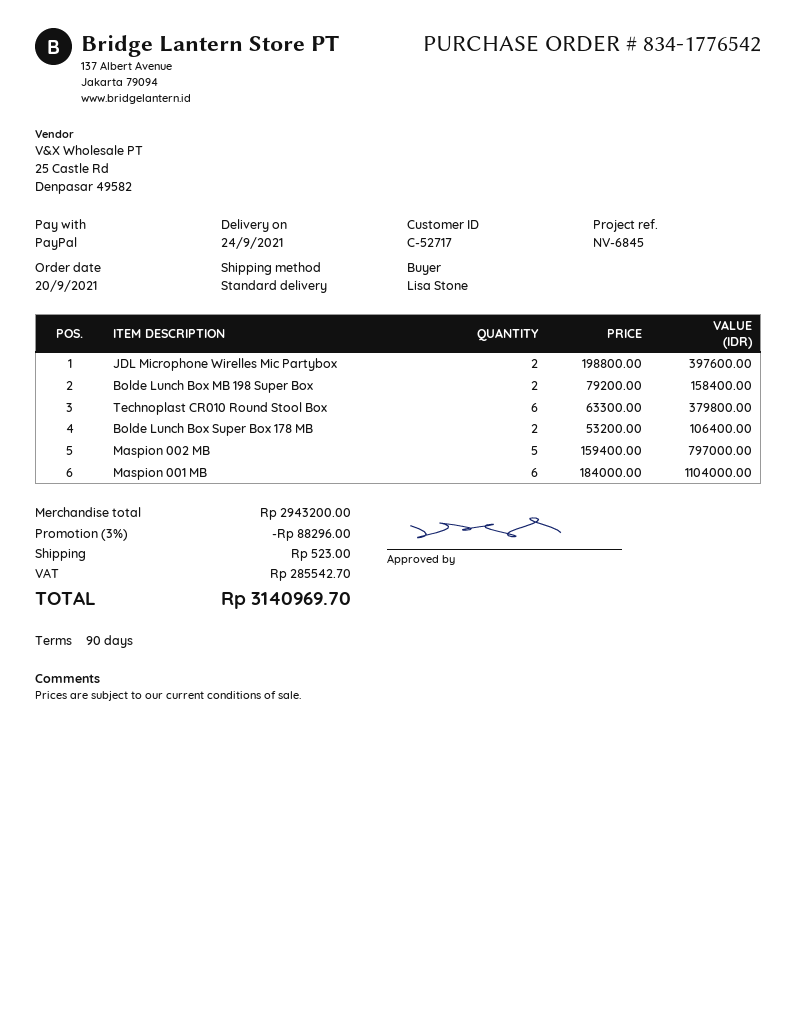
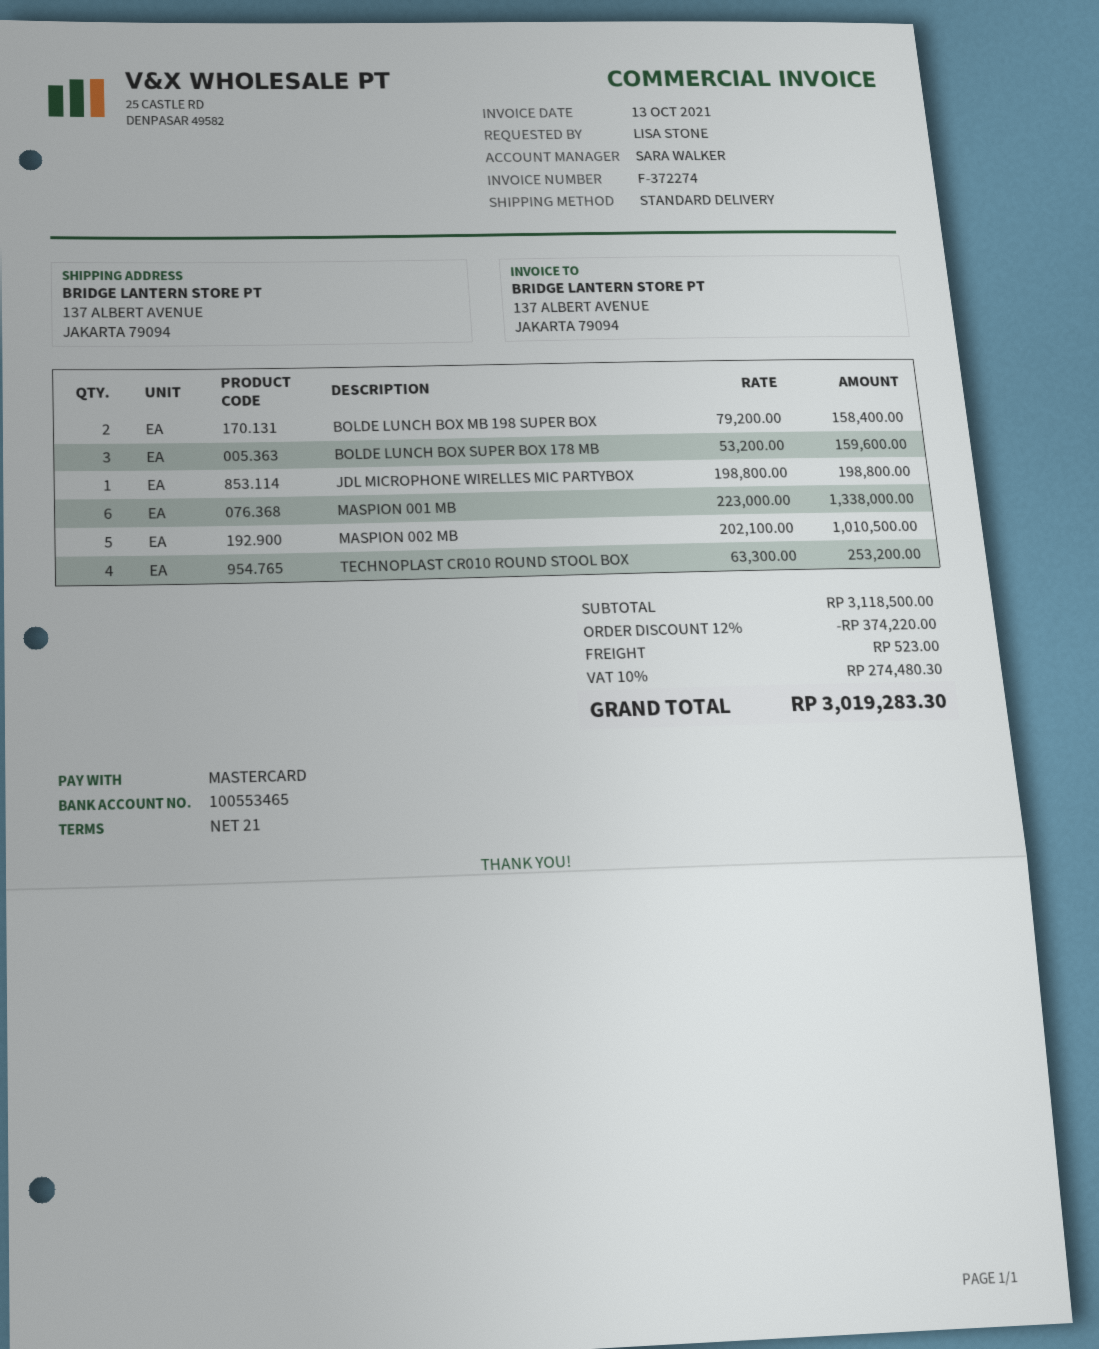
payment terms: 90 days -> 21 days
payment method: PayPal -> Mastercard
JDL Microphone Wirelles Mic Partybox: 2 x 198800.00 = 397600.00 -> 1 x 198800.00 = 198800.00
Technoplast CR010 Round Stool Box: 6 x 63300.00 = 379800.00 -> 4 x 63300.00 = 253200.00
Bolde Lunch Box Super Box 178 MB: 2 x 53200.00 = 106400.00 -> 3 x 53200.00 = 159600.00
Maspion 002 MB: 5 x 159400.00 = 797000.00 -> 5 x 202100.00 = 1010500.00
Maspion 001 MB: 6 x 184000.00 = 1104000.00 -> 6 x 223000.00 = 1338000.00
subtotal: 2943200.00 -> 3118500.00
discount: 3% = 88296.00 -> 12% = 374220.00
tax: 285542.70 -> 274480.30
total: 3140969.70 -> 3019283.30

